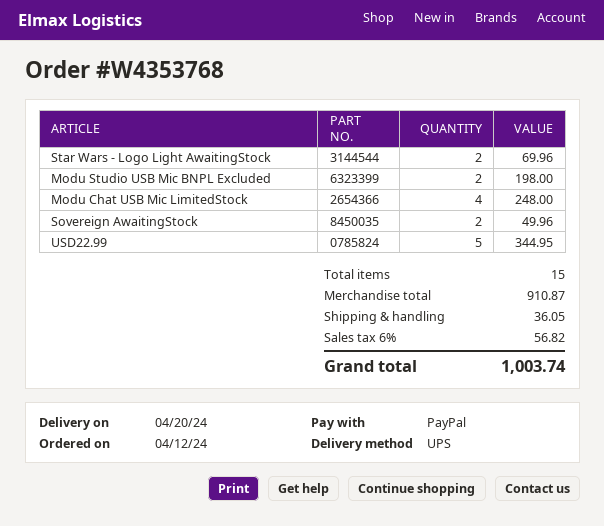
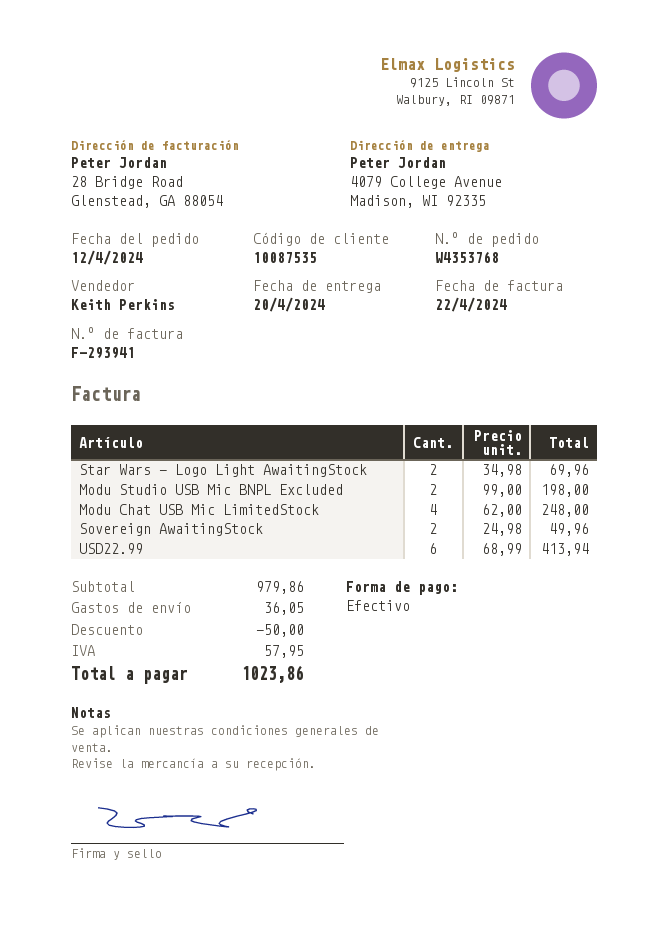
payment method: PayPal -> cash
USD22.99: 5 for 344.95 -> 6 for 413.94
subtotal: 910.87 -> 979.86
discount: none -> 50.00
tax: 56.82 -> 57.95
total: 1003.74 -> 1023.86

